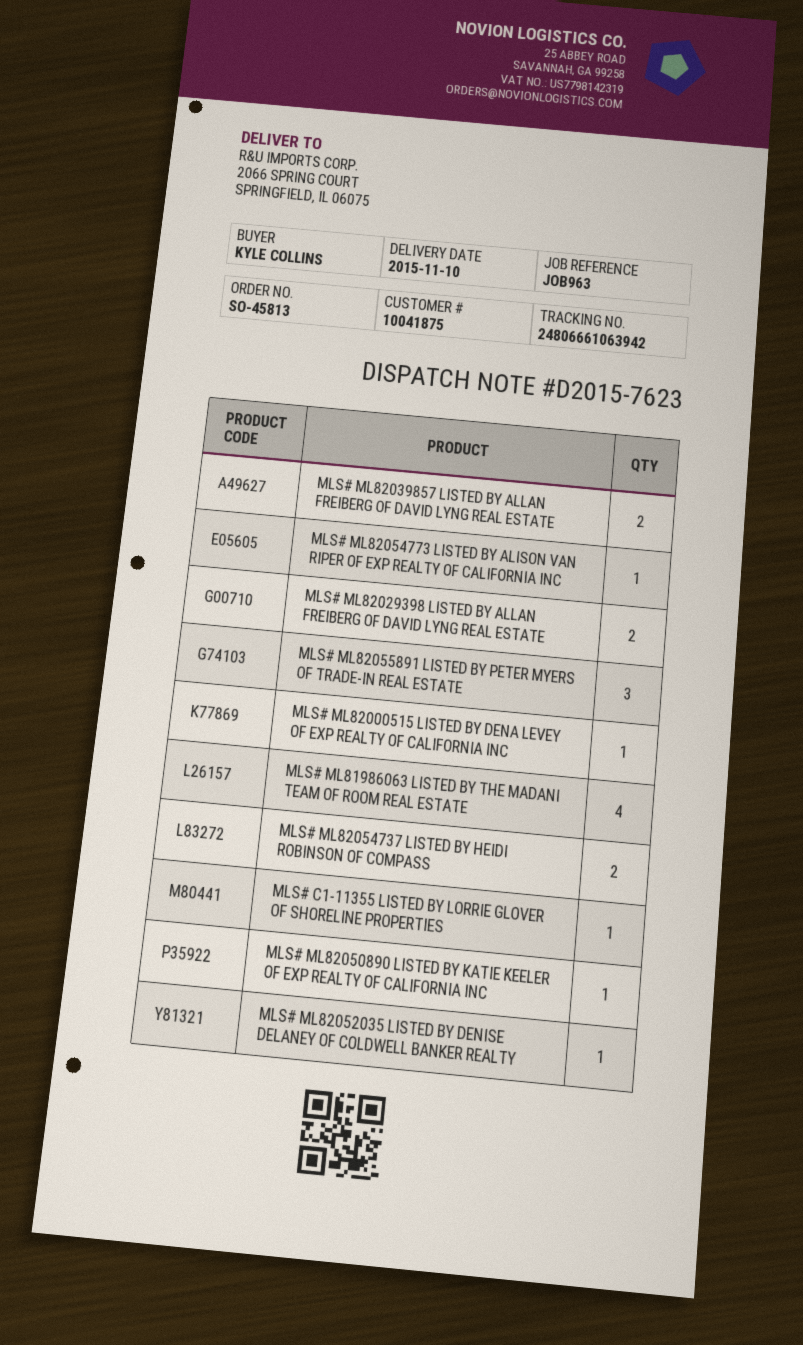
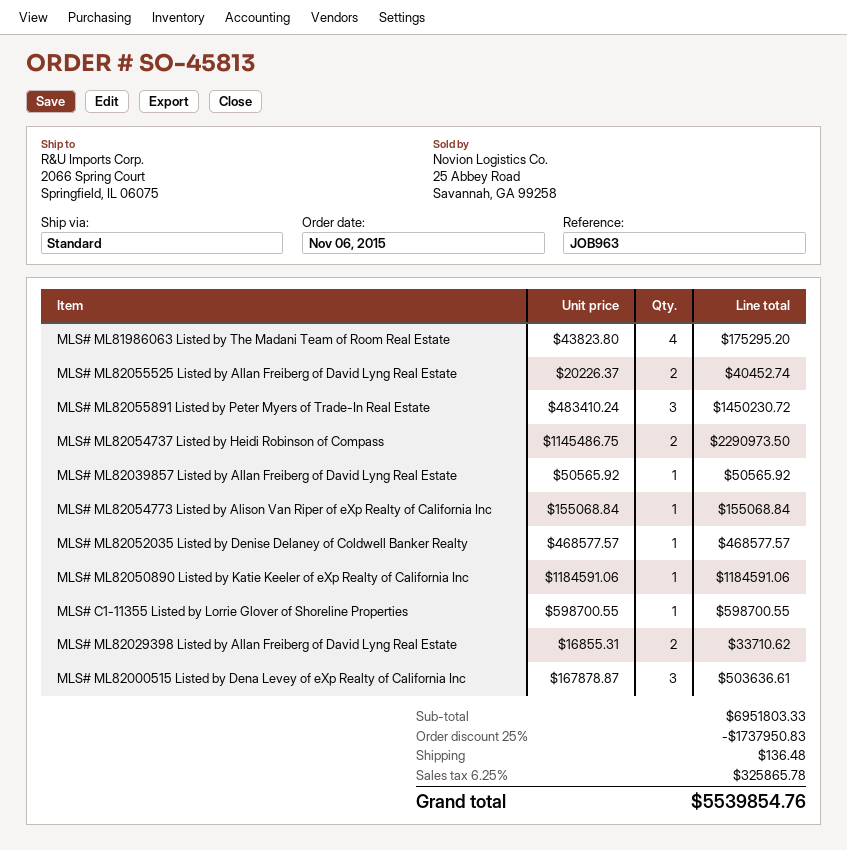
MLS# ML82039857 LISTED BY ALLAN FREIBERG OF DAVID LYNG REAL ESTATE: 2 -> 1
MLS# ML82000515 LISTED BY DENA LEVEY OF EXP REALTY OF CALIFORNIA INC: 1 -> 3
MLS# ML82055525 Listed by Allan Freiberg of David Lyng Real Estate: none -> 2

